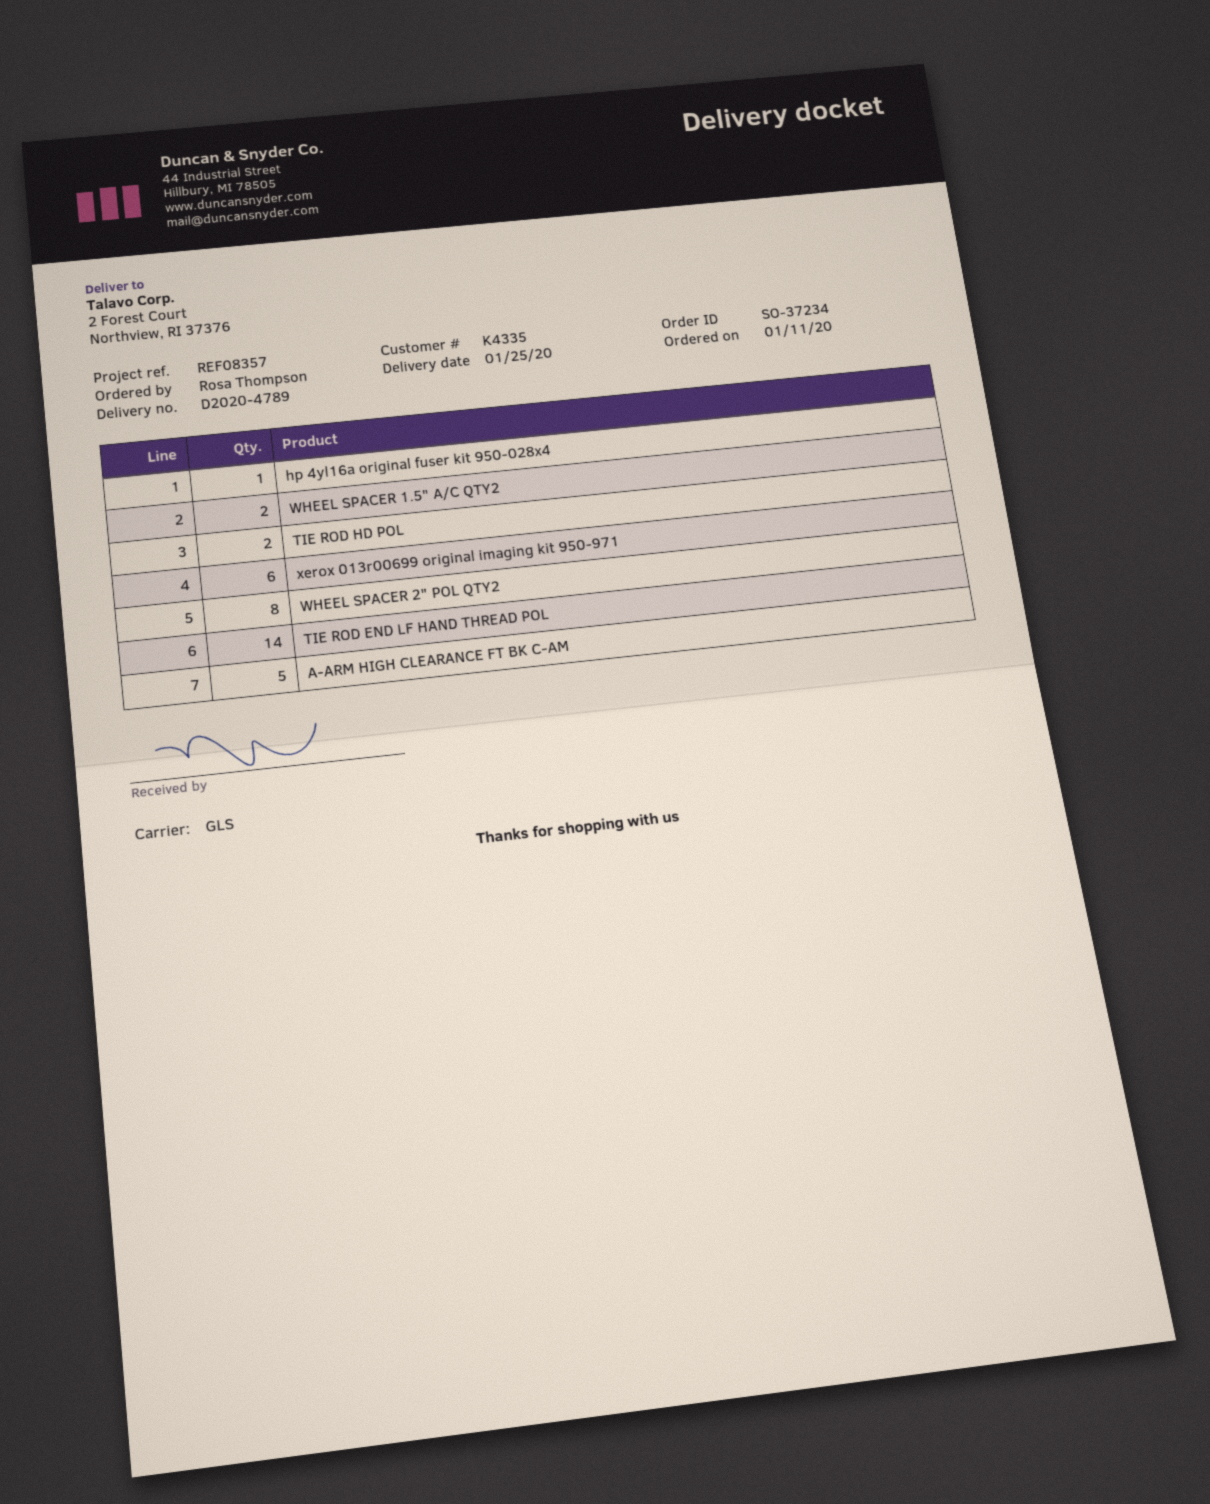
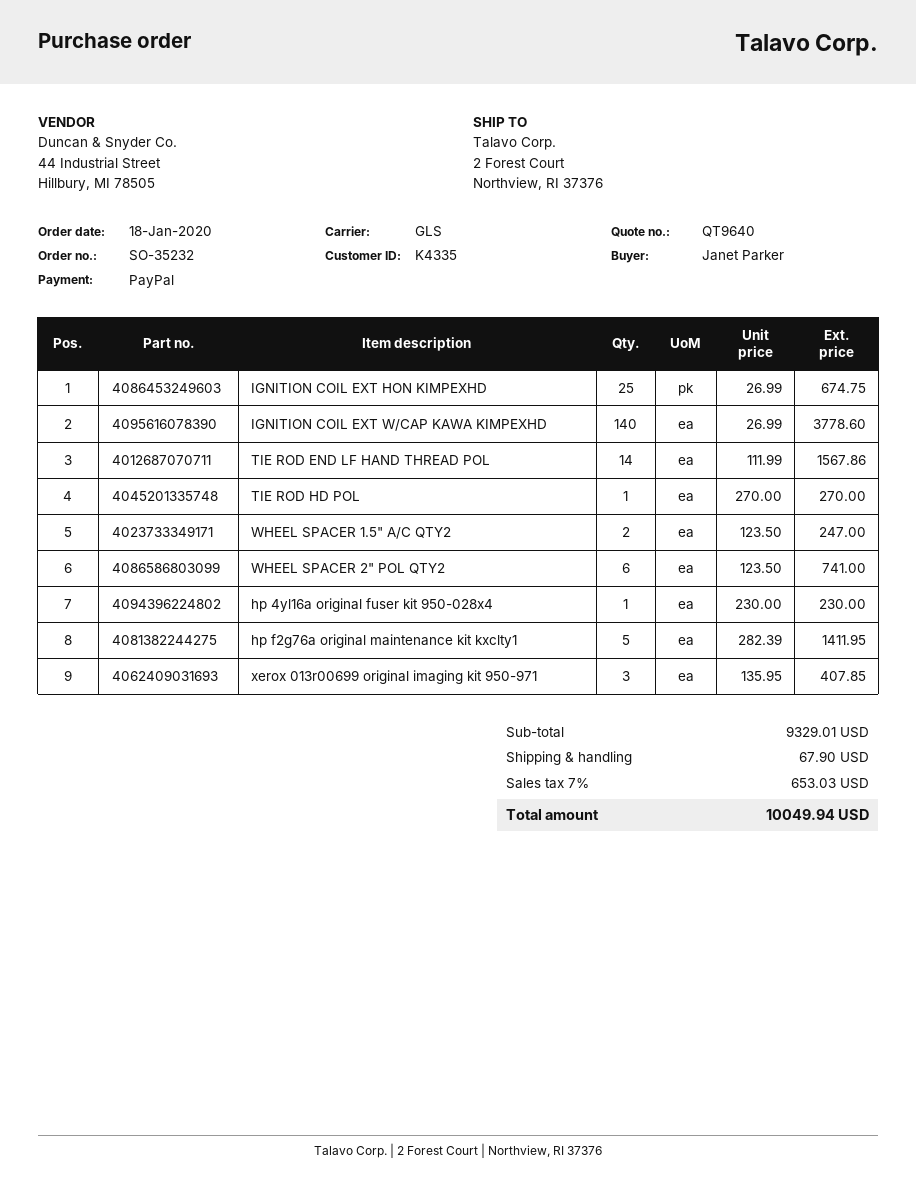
order number: SO-37234 -> SO-35232
order date: 2020-01-11 -> 2020-01-18
ordered by: Rosa Thompson -> Janet Parker
TIE ROD HD POL: 2 -> 1
xerox 013r00699 original imaging kit 950-971: 6 -> 3
WHEEL SPACER 2" POL QTY2: 8 -> 6
A-ARM HIGH CLEARANCE FT BK C-AM: 5 -> none
IGNITION COIL EXT HON KIMPEXHD: none -> 25
IGNITION COIL EXT W/CAP KAWA KIMPEXHD: none -> 140
hp f2g76a original maintenance kit kxclty1: none -> 5

